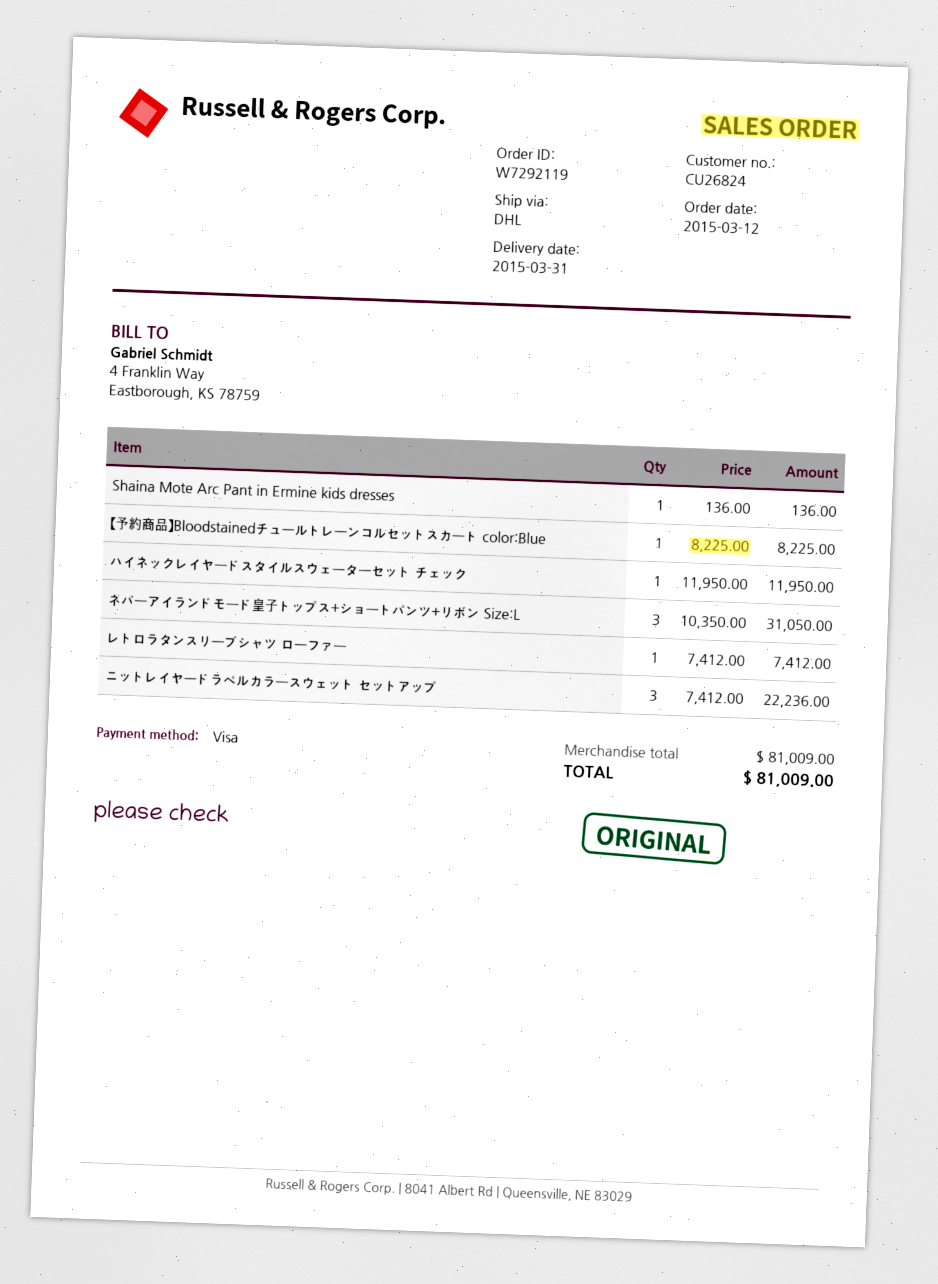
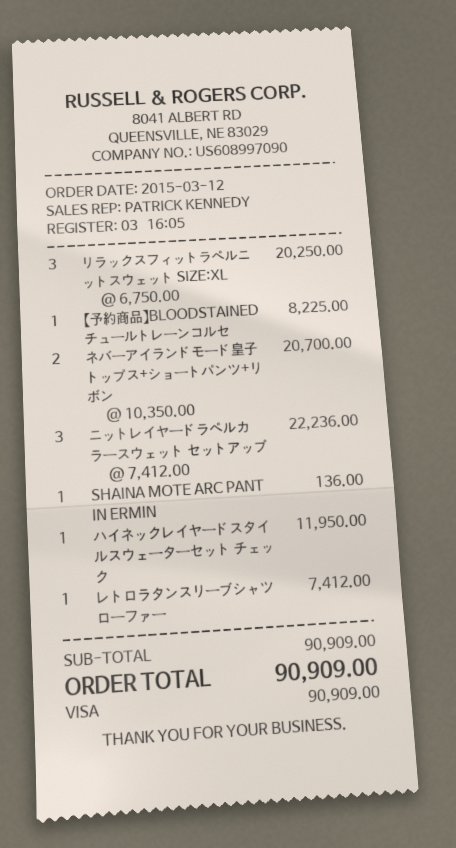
ネバーアイランドモード皇子トップス+ショートパンツ+リボン Size:L: 3 x 10350.00 = 31050.00 -> 2 x 10350.00 = 20700.00
リラックスフィットラペルニットスウェット SIZE:XL: none -> 3 x 6750.00 = 20250.00
subtotal: 81009.00 -> 90909.00
total: 81009.00 -> 90909.00

